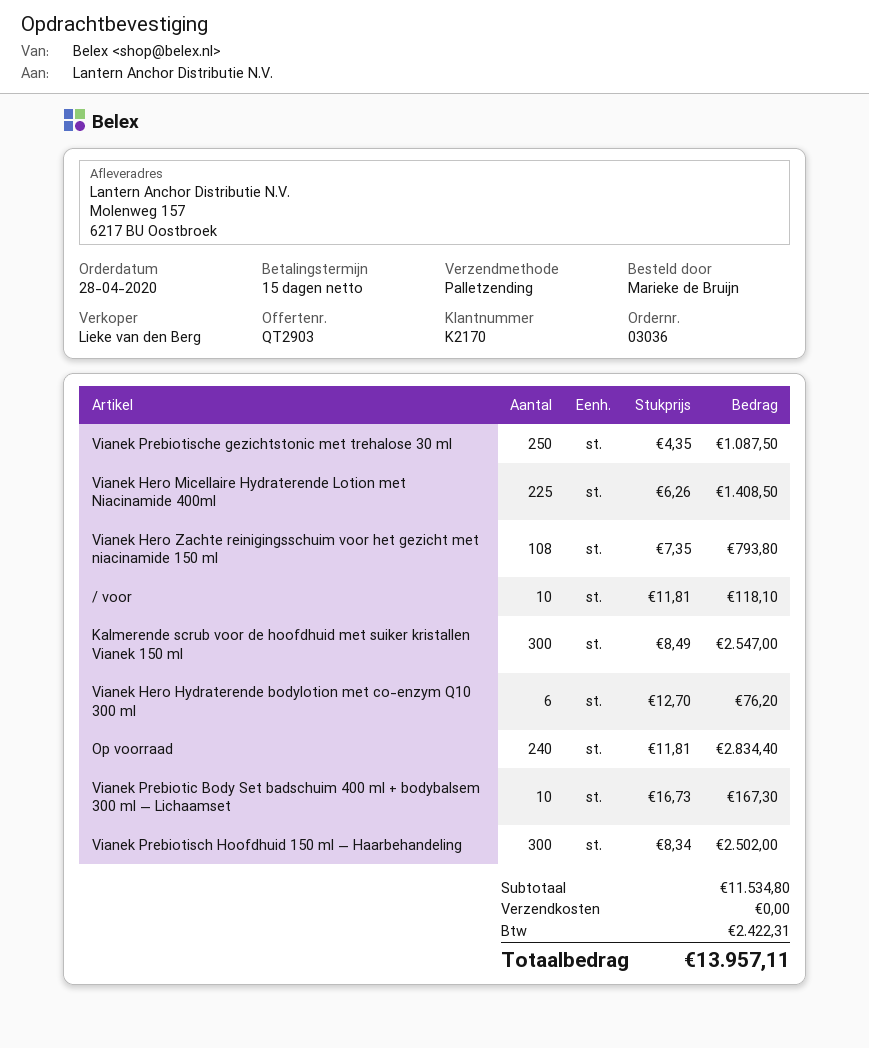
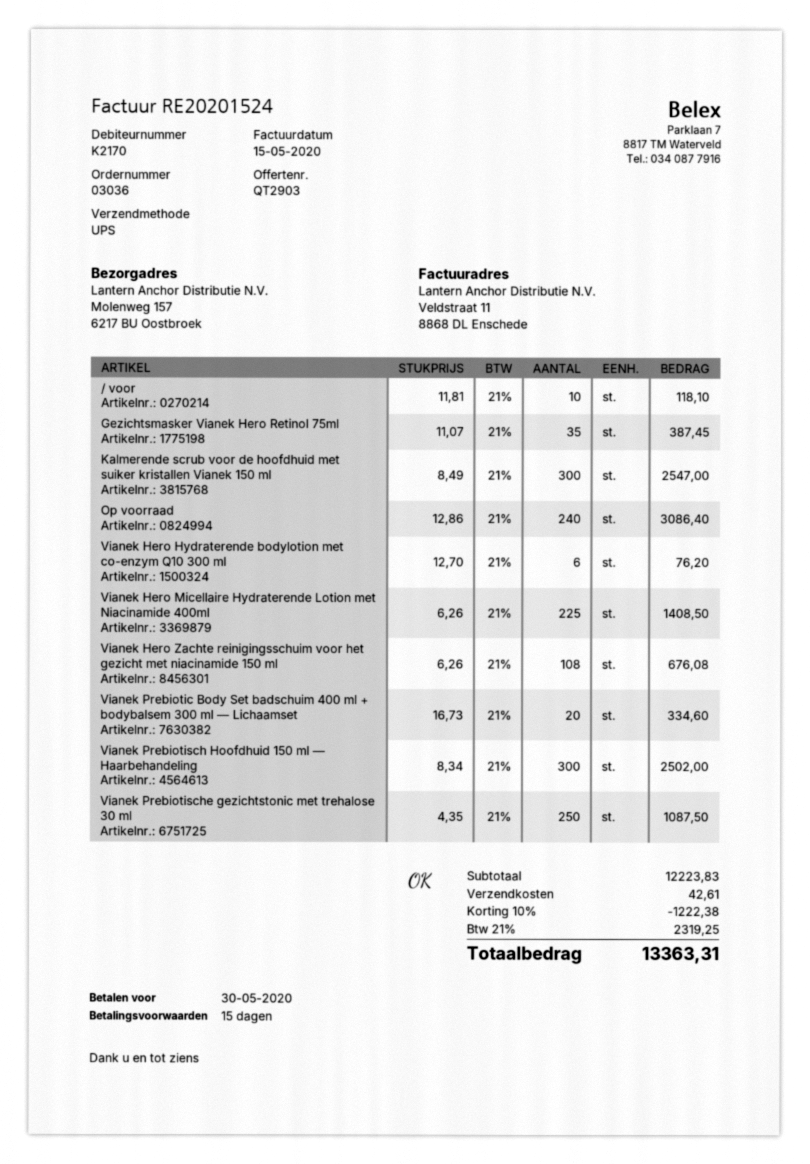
shipping method: pallet freight -> UPS
Vianek Hero Zachte reinigingsschuim voor het gezicht met niacinamide 150 ml: 108 x 7.35 = 793.80 -> 108 x 6.26 = 676.08
Op voorraad: 240 x 11.81 = 2834.40 -> 240 x 12.86 = 3086.40
Vianek Prebiotic Body Set badschuim 400 ml + bodybalsem 300 ml — Lichaamset: 10 x 16.73 = 167.30 -> 20 x 16.73 = 334.60
Gezichtsmasker Vianek Hero Retinol 75ml: none -> 35 x 11.07 = 387.45
subtotal: 11534.80 -> 12223.83
discount: none -> 10% = 1222.38
shipping: 0.00 -> 42.61
tax: 2422.31 -> 2319.25
total: 13957.11 -> 13363.31

